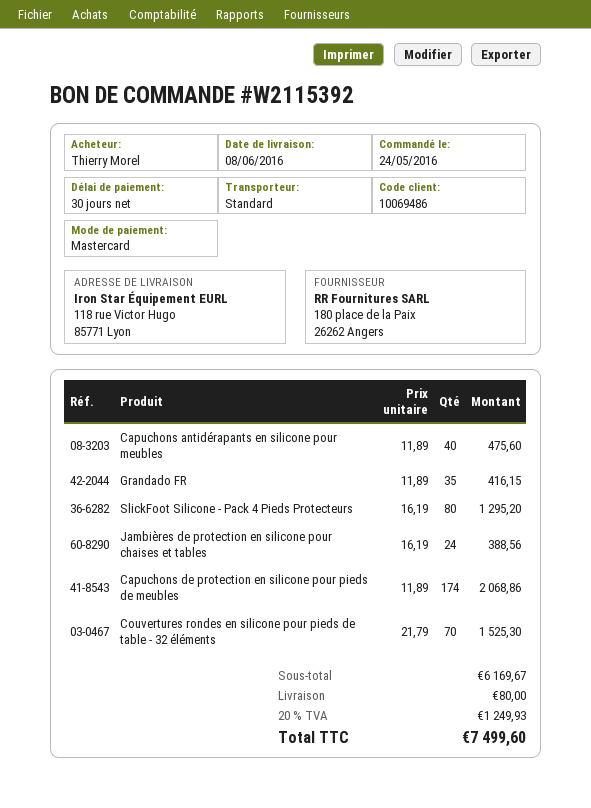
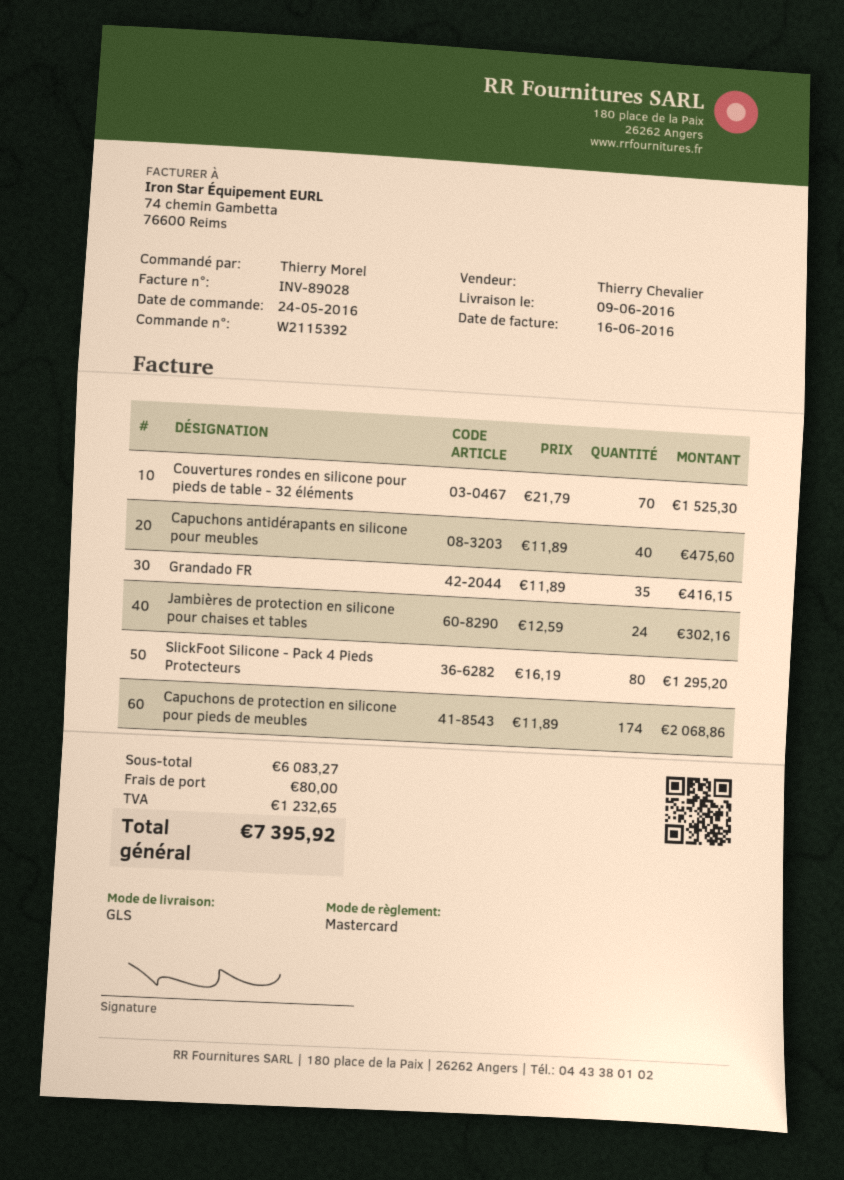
delivery date: 2016-06-08 -> 2016-06-09
shipping method: standard -> GLS
Jambières de protection en silicone pour chaises et tables: 24 x 16.19 = 388.56 -> 24 x 12.59 = 302.16
subtotal: 6169.67 -> 6083.27
tax: 1249.93 -> 1232.65
total: 7499.60 -> 7395.92

